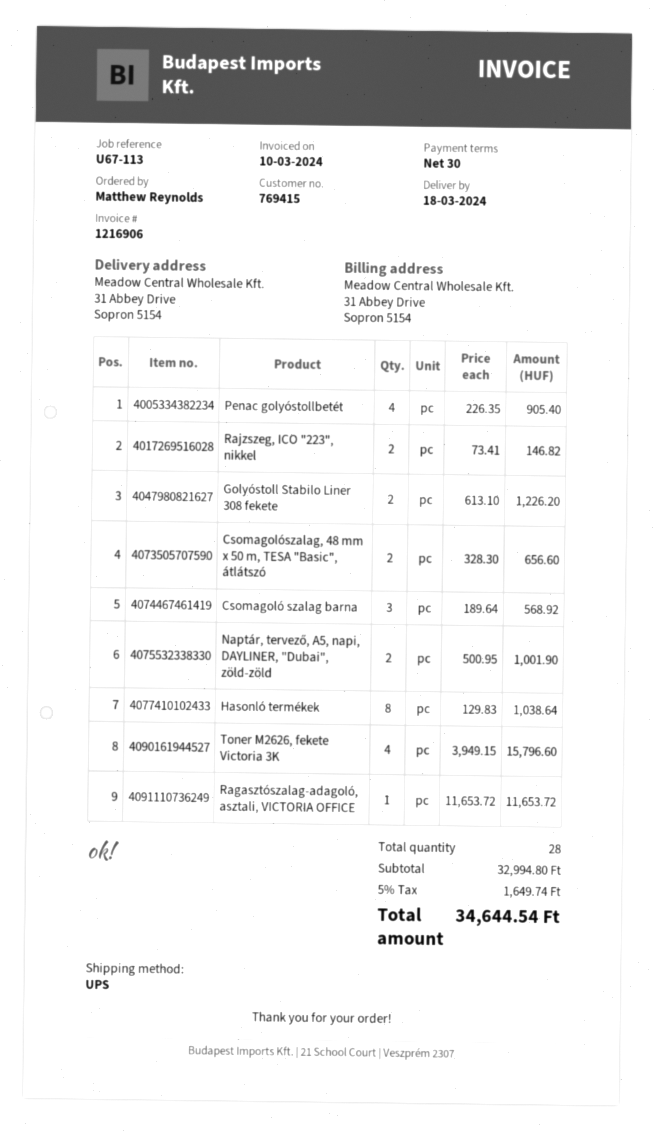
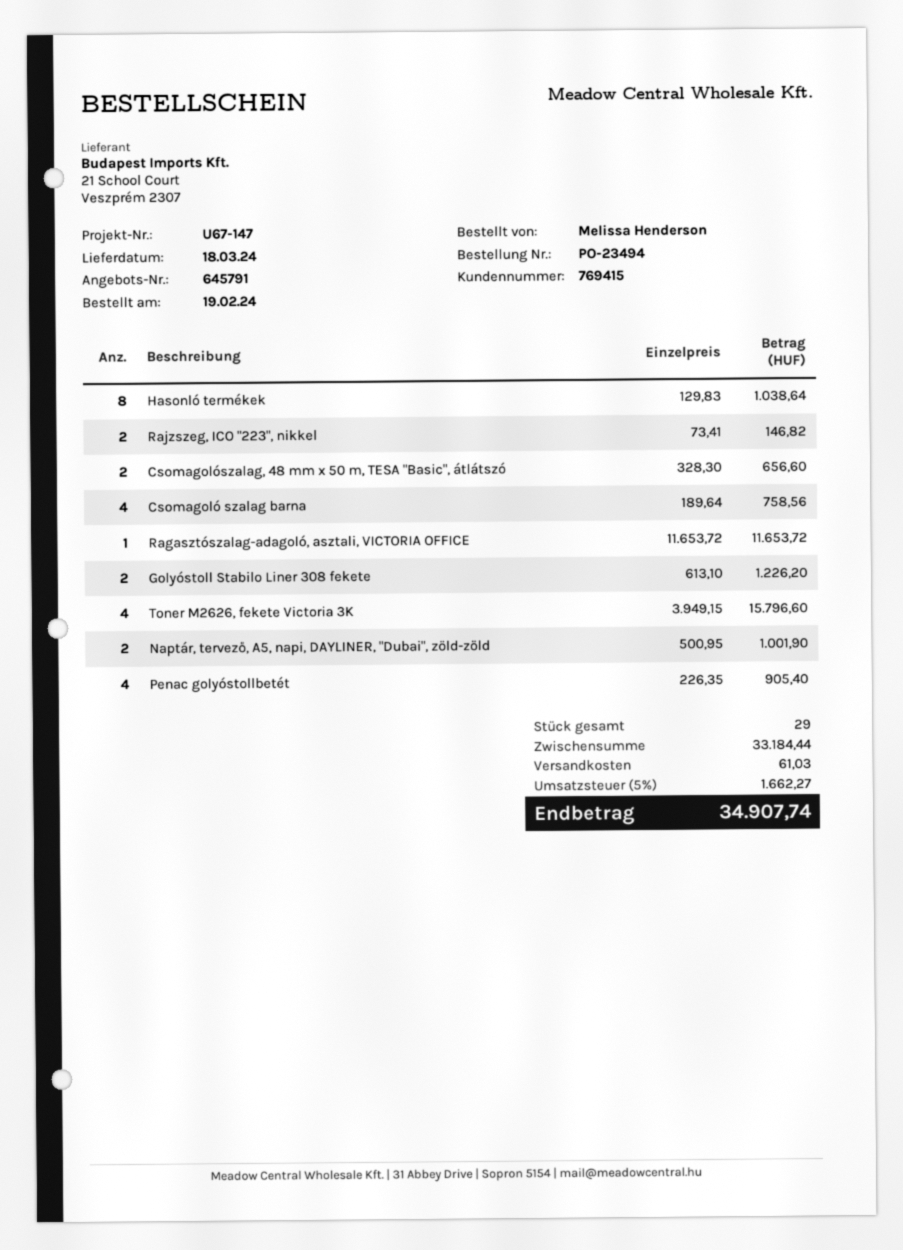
reference: U67-113 -> U67-147
ordered by: Matthew Reynolds -> Melissa Henderson
Csomagoló szalag barna: 3 x 189.64 = 568.92 -> 4 x 189.64 = 758.56
total quantity: 28 -> 29
subtotal: 32994.80 -> 33184.44
shipping: none -> 61.03
tax: 5% = 1649.74 -> 5% = 1662.27
total: 34644.54 -> 34907.74

